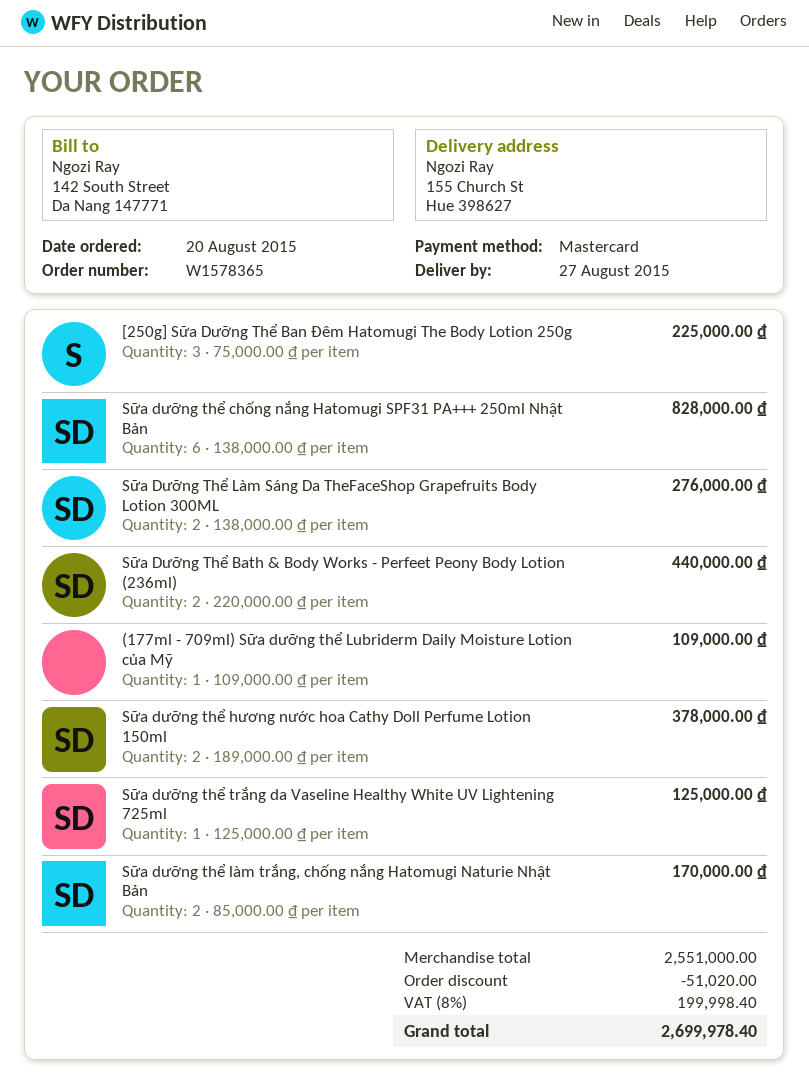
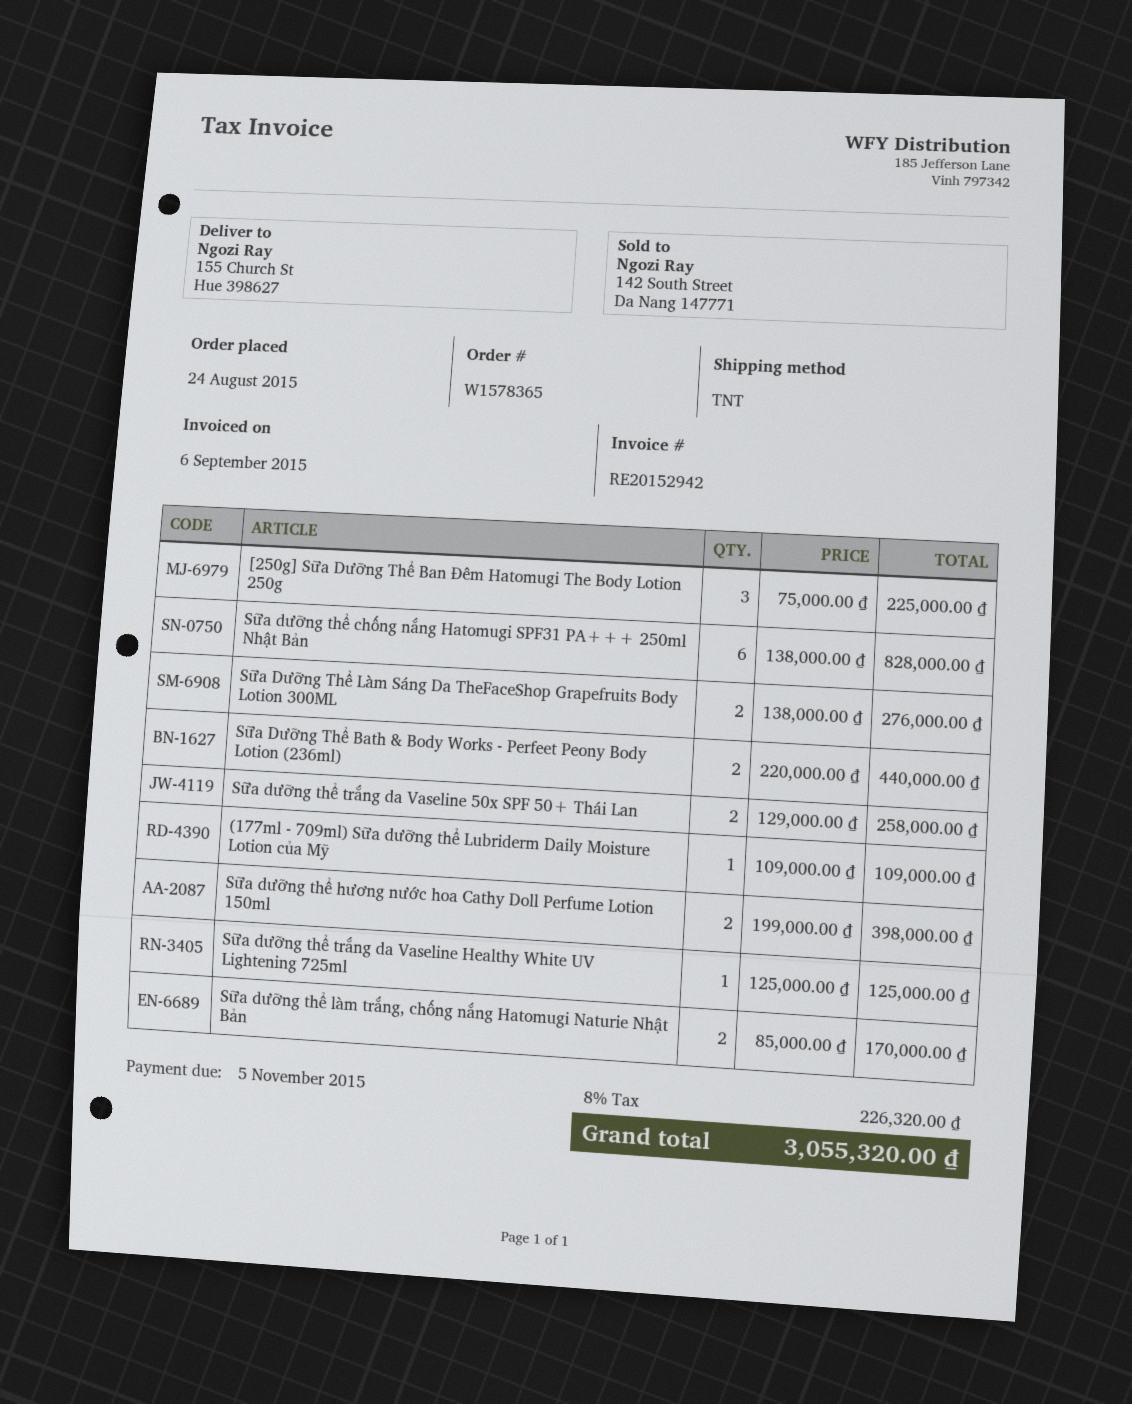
order date: 2015-08-20 -> 2015-08-24
Sữa dưỡng thể hương nước hoa Cathy Doll Perfume Lotion 150ml: 2 x 189000.00 = 378000.00 -> 2 x 199000.00 = 398000.00
Sữa dưỡng thể trắng da Vaseline 50x SPF 50+ Thái Lan: none -> 2 x 129000.00 = 258000.00
discount: 51020.00 -> none
tax: 8% = 199998.40 -> 8% = 226320.00
total: 2699978.40 -> 3055320.00

